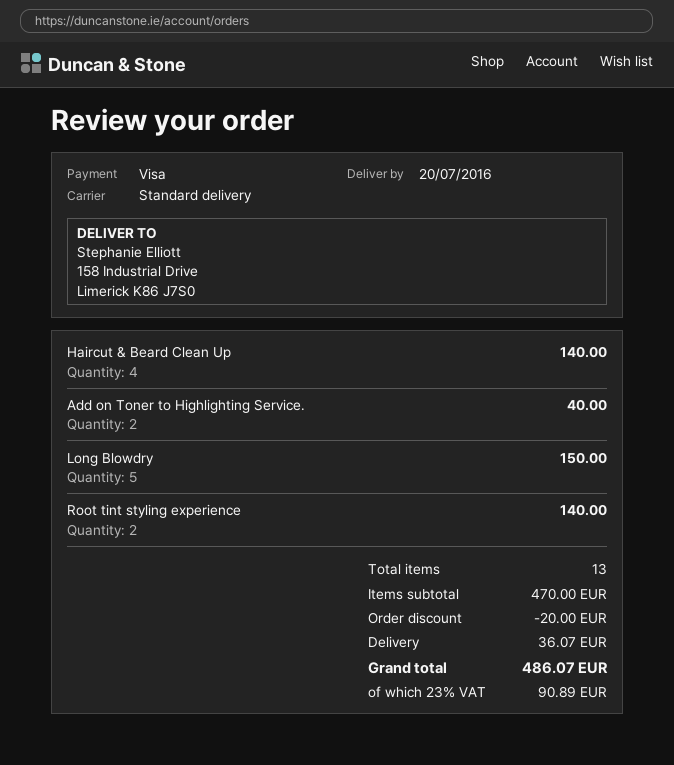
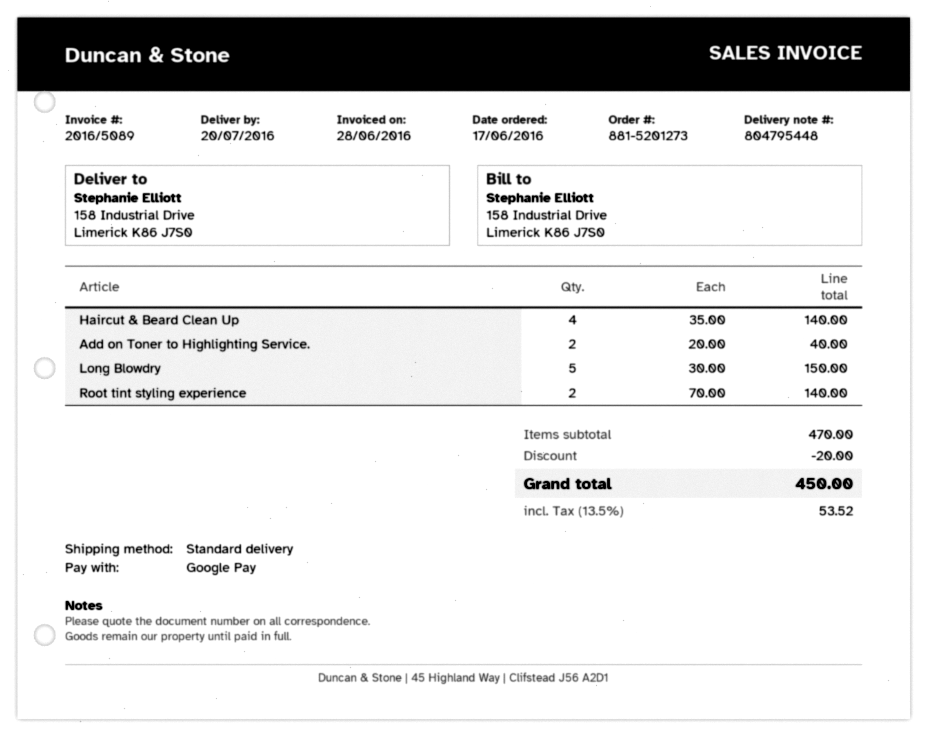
payment method: Visa -> Google Pay
shipping: 36.07 -> none
tax: 23% = 90.89 -> 13.5% = 53.52
total: 486.07 -> 450.00

